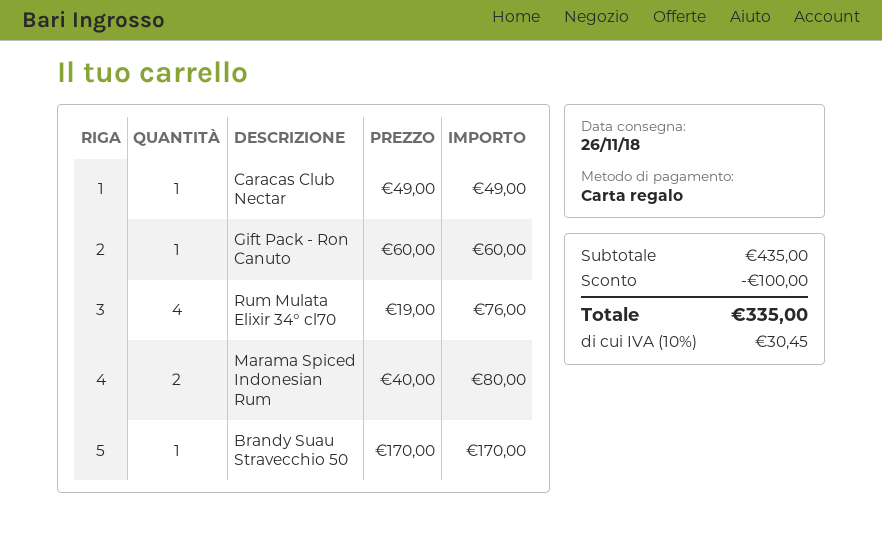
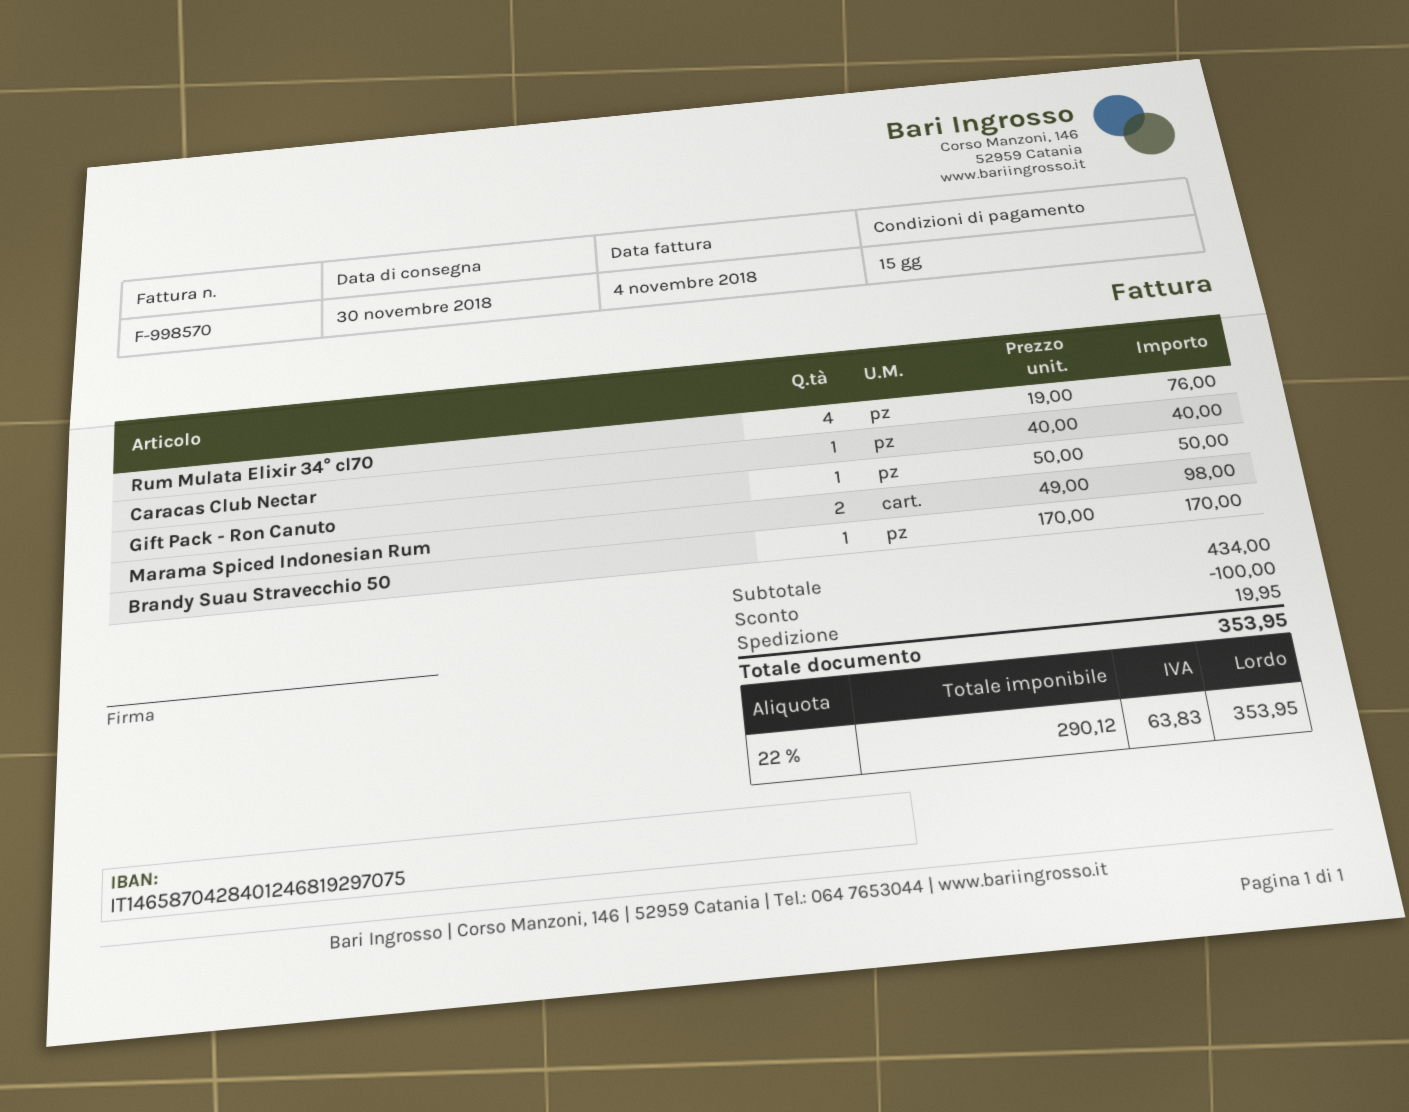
delivery date: 2018-11-26 -> 2018-11-30
Caracas Club Nectar: 1 x 49.00 = 49.00 -> 1 x 40.00 = 40.00
Gift Pack - Ron Canuto: 1 x 60.00 = 60.00 -> 1 x 50.00 = 50.00
Marama Spiced Indonesian Rum: 2 x 40.00 = 80.00 -> 2 x 49.00 = 98.00
subtotal: 435.00 -> 434.00
shipping: none -> 19.95
tax: 10% = 30.45 -> 22% = 63.83
total: 335.00 -> 353.95

